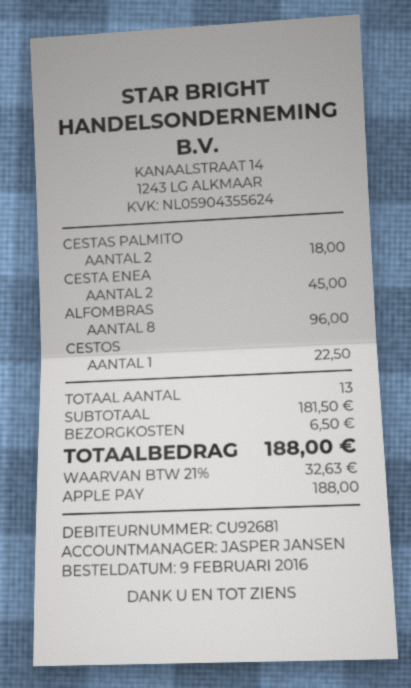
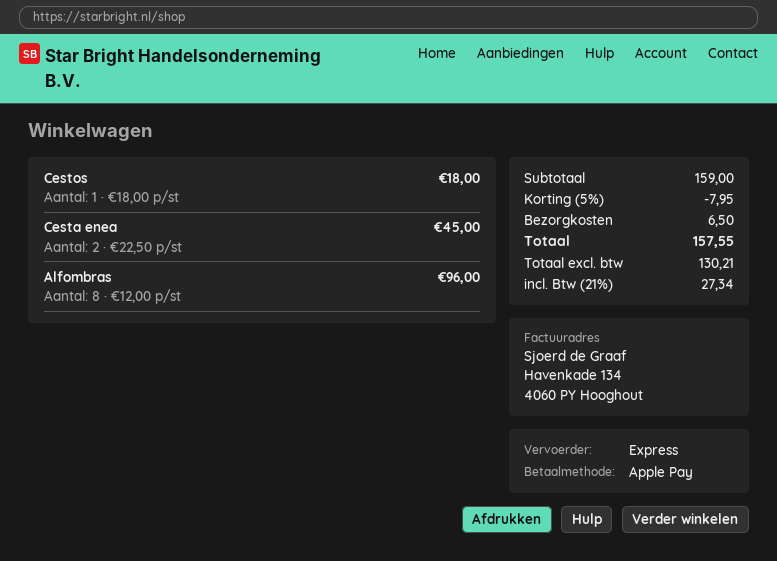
CESTAS PALMITO: 2 for 18.00 -> none
CESTOS: 1 for 22.50 -> 1 for 18.00
subtotal: 181.50 -> 159.00
discount: none -> 5% = 7.95
tax: 21% = 32.63 -> 21% = 27.34
total: 188.00 -> 157.55

